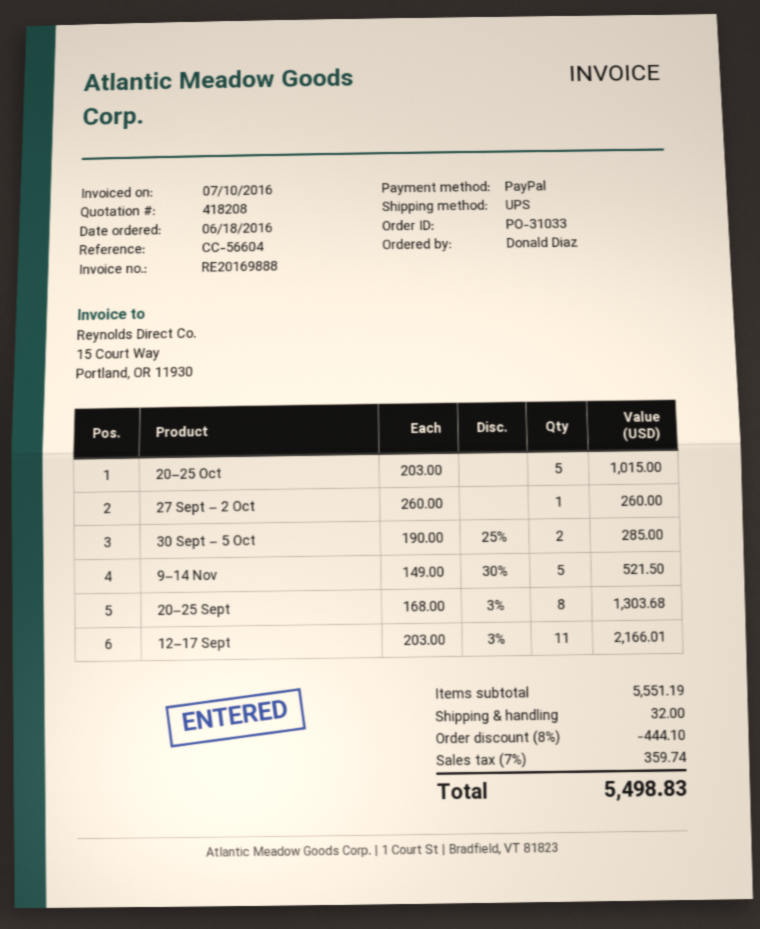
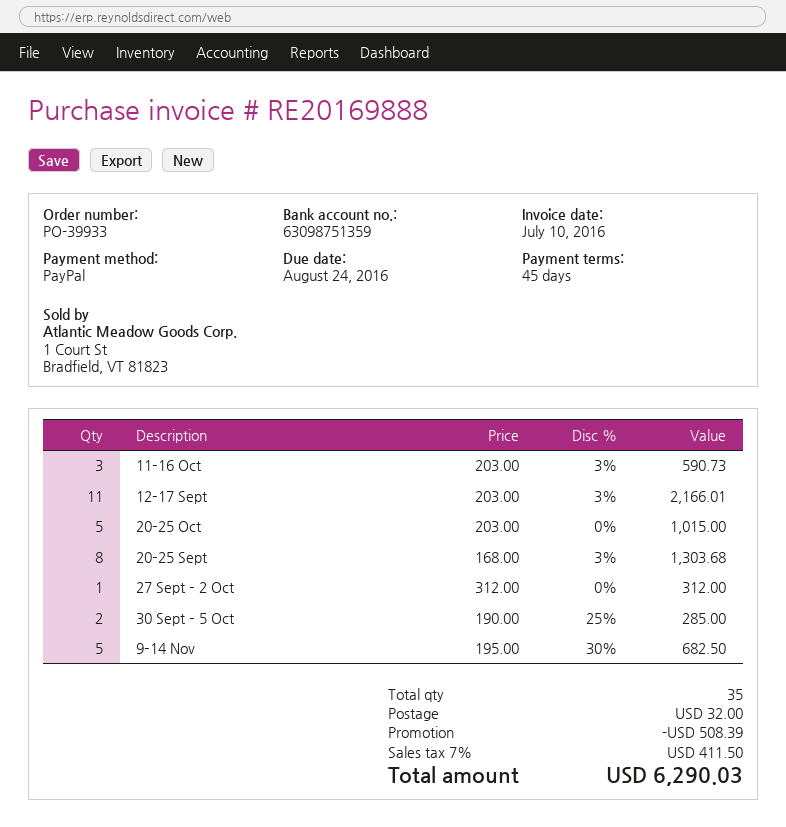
order number: PO-31033 -> PO-39933
27 Sept – 2 Oct: 1 x 260.00 = 260.00 -> 1 x 312.00 = 312.00
9–14 Nov: 5 x 149.00 - 30% = 521.50 -> 5 x 195.00 - 30% = 682.50
11–16 Oct: none -> 3 x 203.00 - 3% = 590.73
discount: 444.10 -> 508.39
tax: 7% = 359.74 -> 7% = 411.50
total: 5498.83 -> 6290.03

